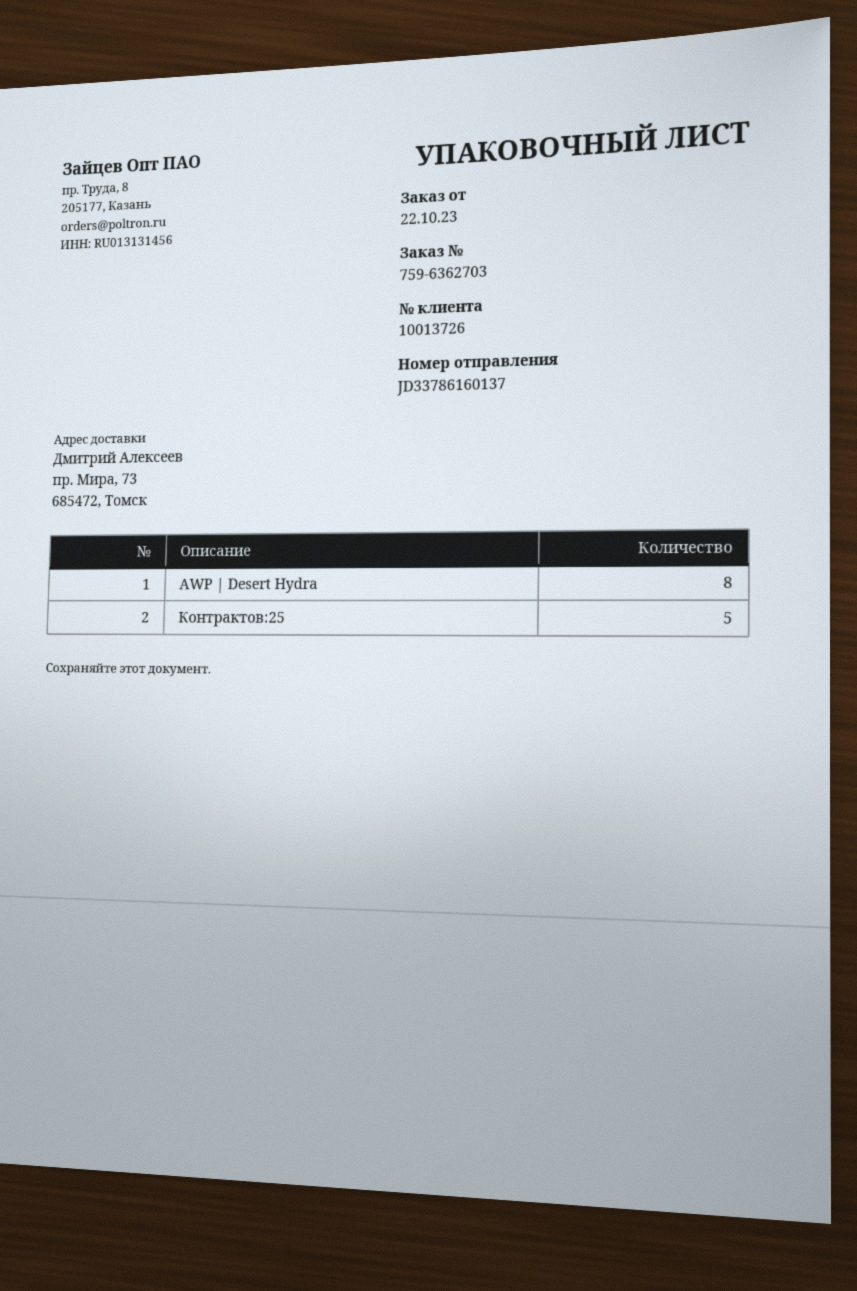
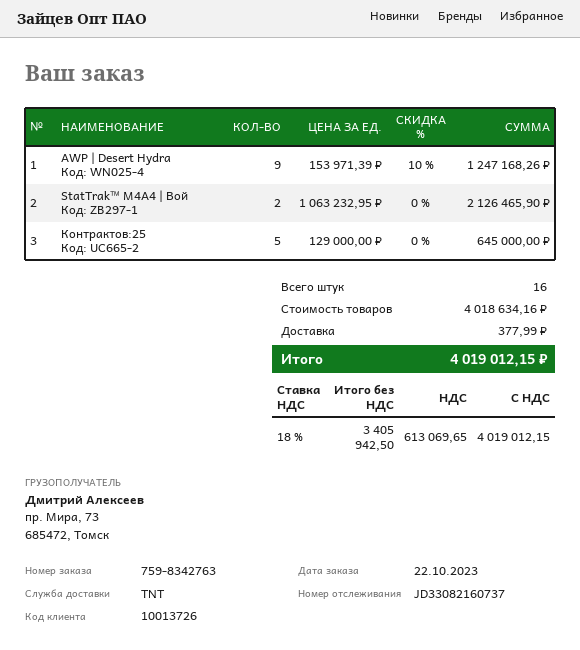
order number: 759-6362703 -> 759-8342763
tracking number: JD33786160137 -> JD33082160737
AWP | Desert Hydra: 8 -> 9
StatTrak™ M4A4 | Вой: none -> 2

